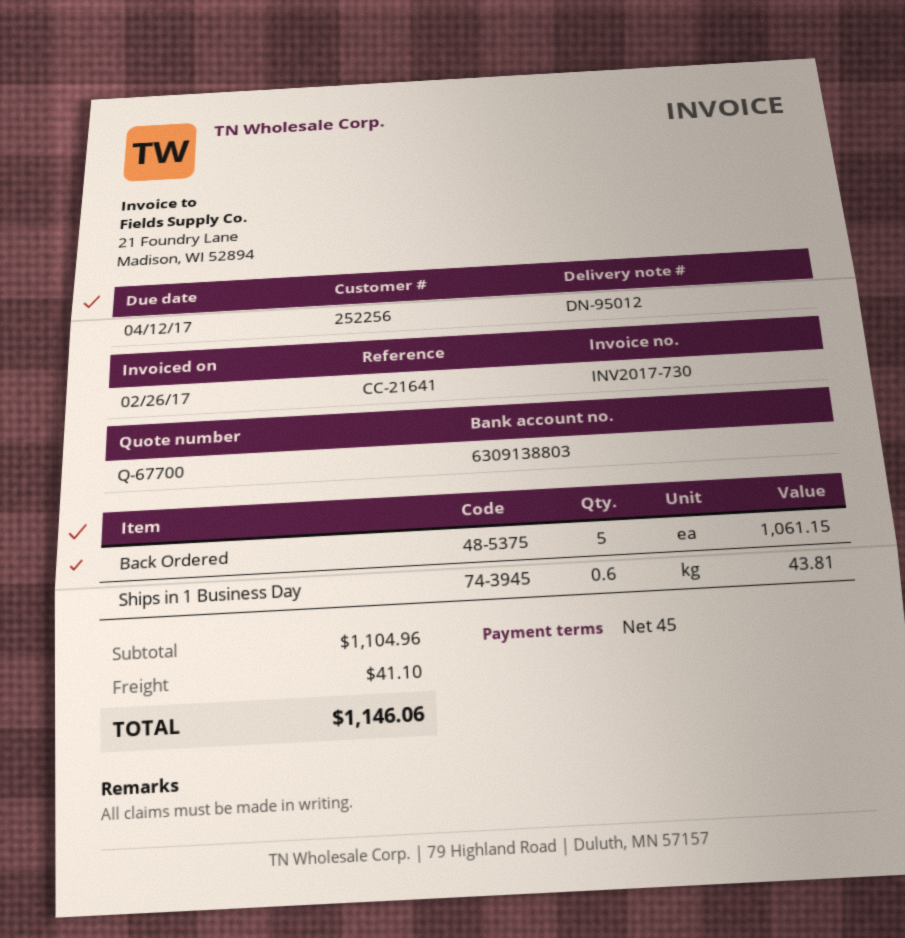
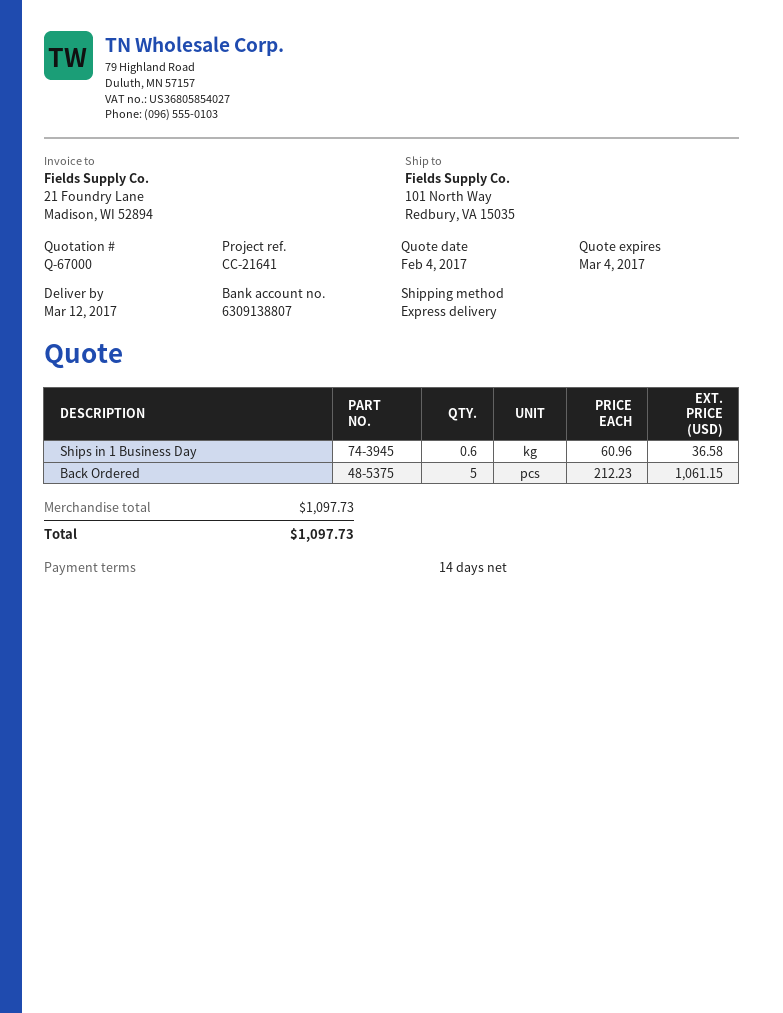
quote number: Q-67700 -> Q-67000
payment terms: 45 days -> 14 days
bank account: 6309138803 -> 6309138807
Ships in 1 Business Day: 0.6 for 43.81 -> 0.6 for 36.58
subtotal: 1104.96 -> 1097.73
shipping: 41.10 -> none
total: 1146.06 -> 1097.73

